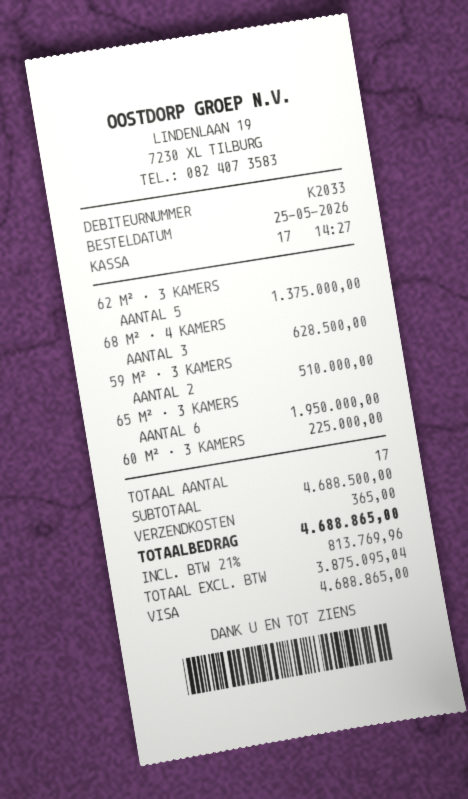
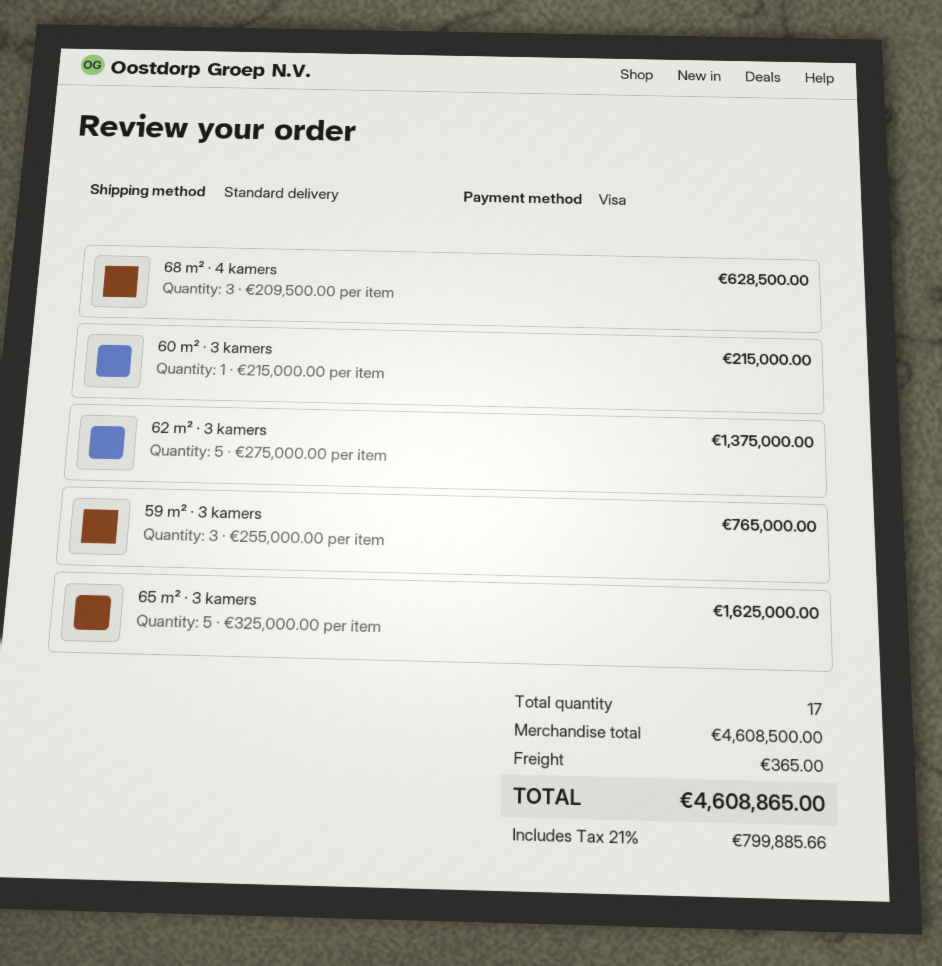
59 M² · 3 KAMERS: 2 for 510000.00 -> 3 for 765000.00
65 M² · 3 KAMERS: 6 for 1950000.00 -> 5 for 1625000.00
60 M² · 3 KAMERS: 1 for 225000.00 -> 1 for 215000.00
subtotal: 4688500.00 -> 4608500.00
tax: 21% = 813769.96 -> 21% = 799885.66
total: 4688865.00 -> 4608865.00

